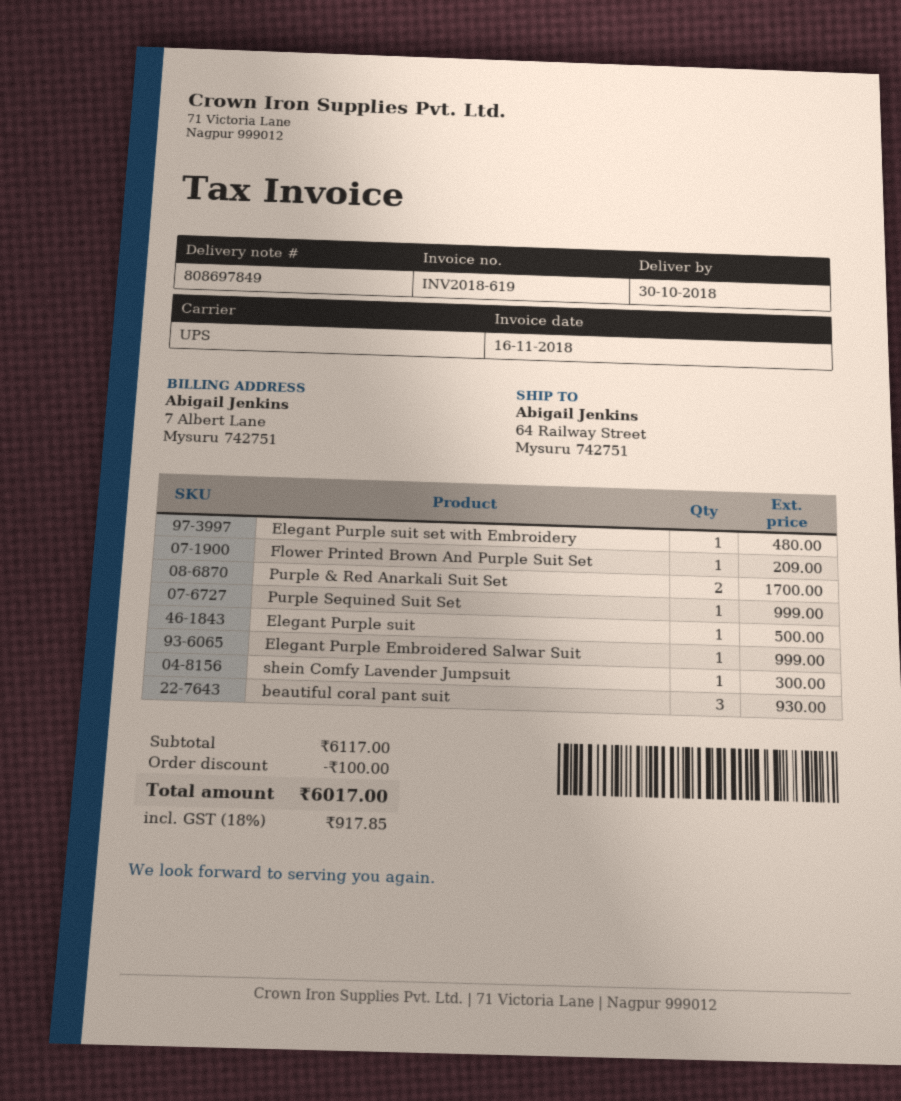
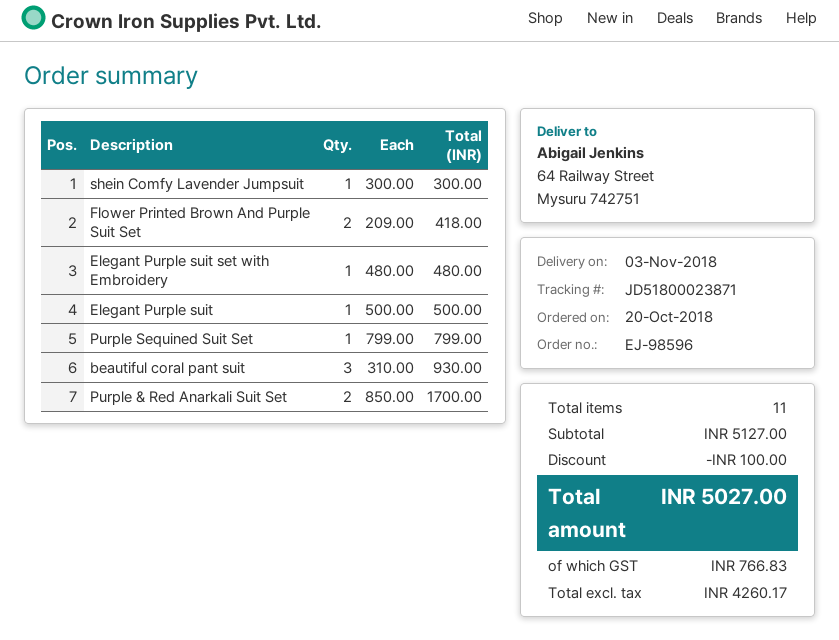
delivery date: 2018-10-30 -> 2018-11-03
Flower Printed Brown And Purple Suit Set: 1 for 209.00 -> 2 for 418.00
Purple Sequined Suit Set: 1 for 999.00 -> 1 for 799.00
Elegant Purple Embroidered Salwar Suit: 1 for 999.00 -> none
subtotal: 6117.00 -> 5127.00
tax: 917.85 -> 766.83
total: 6017.00 -> 5027.00

